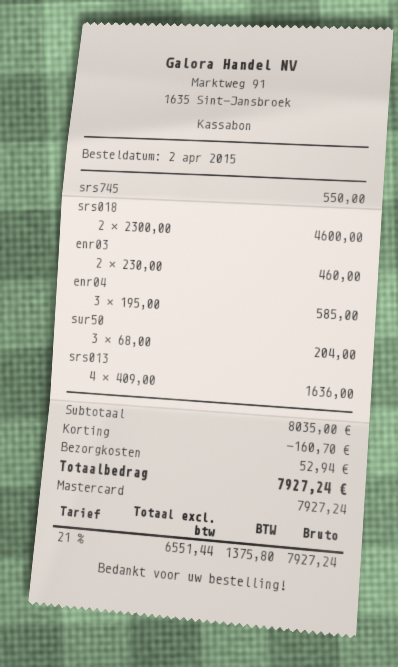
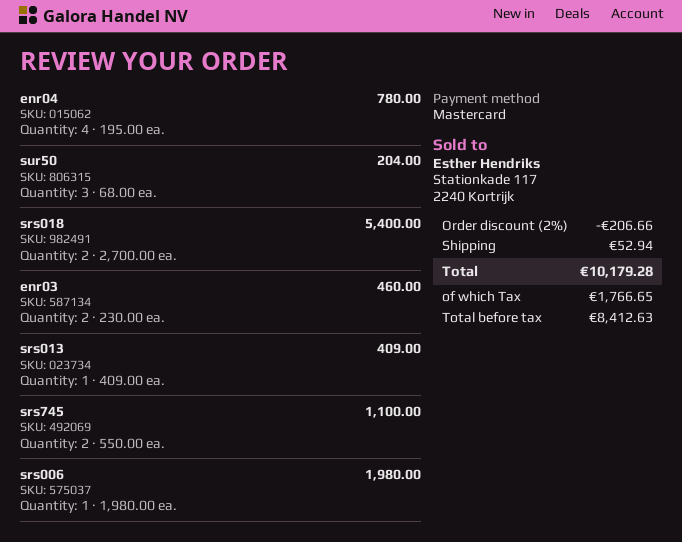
srs745: 1 x 550.00 = 550.00 -> 2 x 550.00 = 1100.00
srs018: 2 x 2300.00 = 4600.00 -> 2 x 2700.00 = 5400.00
enr04: 3 x 195.00 = 585.00 -> 4 x 195.00 = 780.00
srs013: 4 x 409.00 = 1636.00 -> 1 x 409.00 = 409.00
srs006: none -> 1 x 1980.00 = 1980.00
discount: 160.70 -> 206.66
net: 6551.44 -> 8412.63
tax: 1375.80 -> 1766.65
total: 7927.24 -> 10179.28

